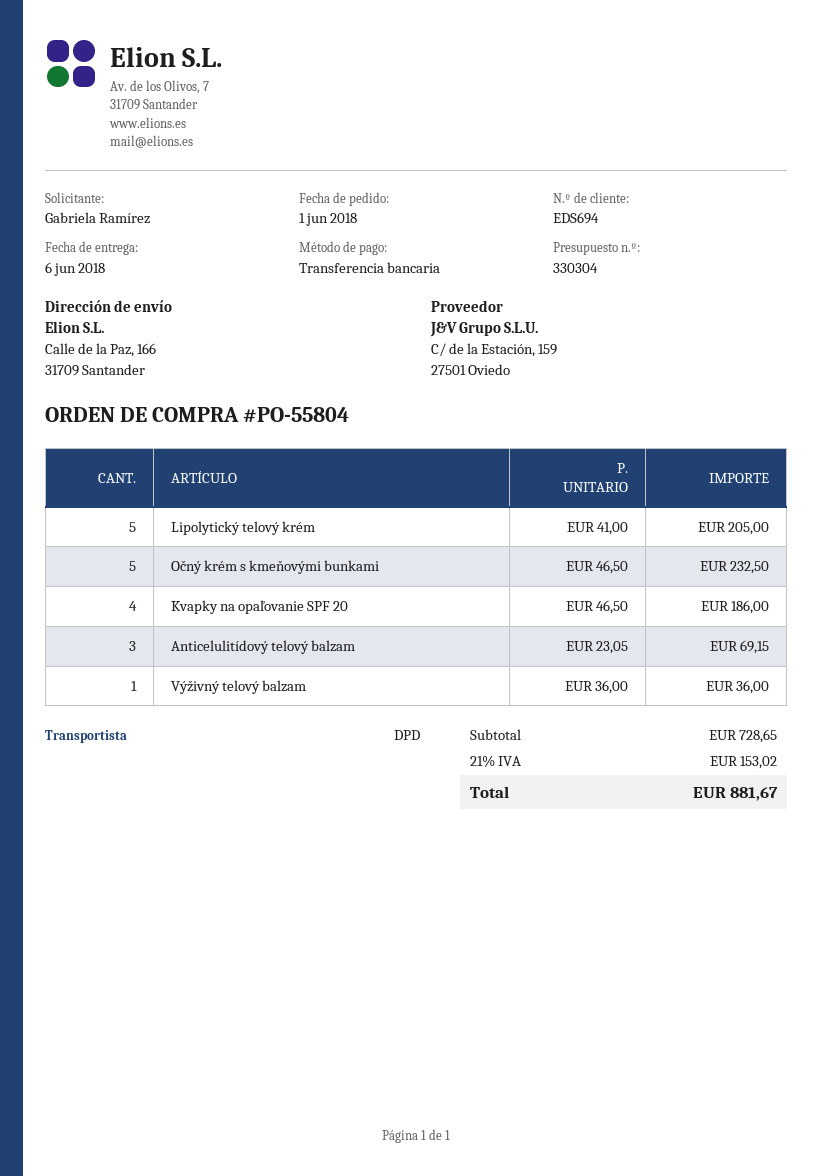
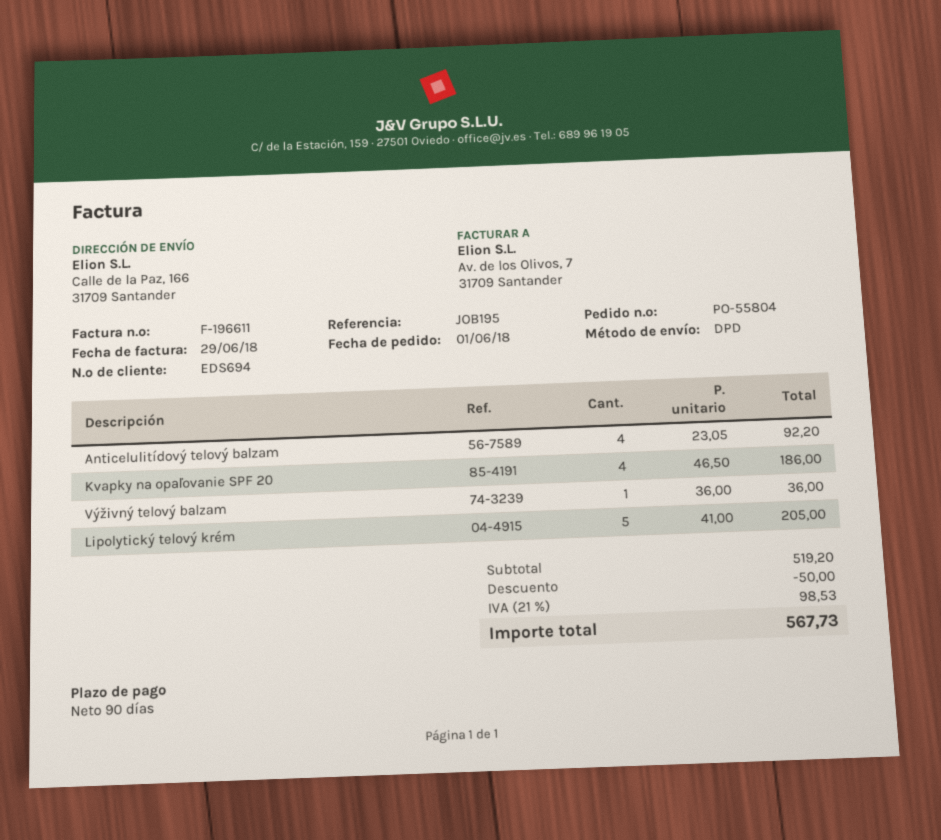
Očný krém s kmeňovými bunkami: 5 x 46.50 = 232.50 -> none
Anticelulitídový telový balzam: 3 x 23.05 = 69.15 -> 4 x 23.05 = 92.20
subtotal: 728.65 -> 519.20
discount: none -> 50.00
tax: 21% = 153.02 -> 21% = 98.53
total: 881.67 -> 567.73

